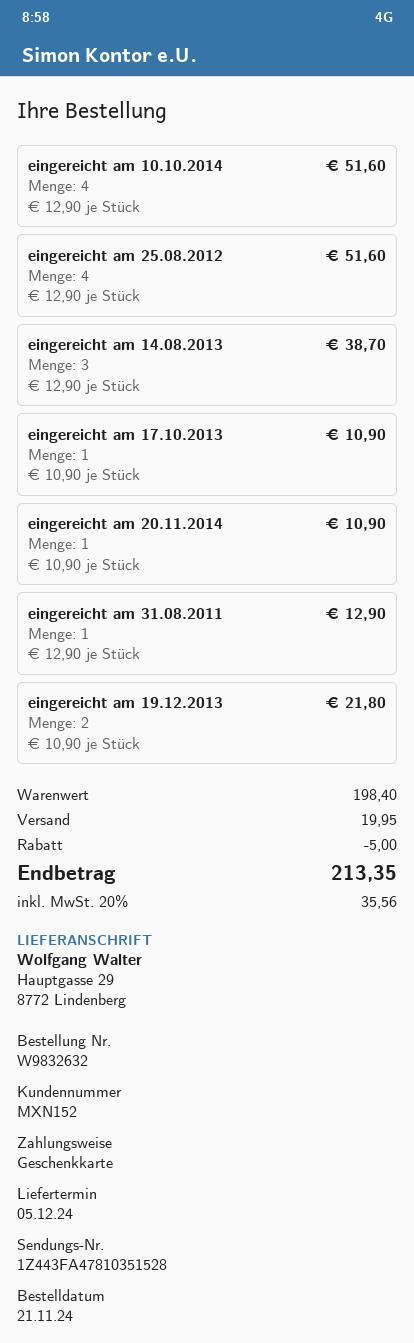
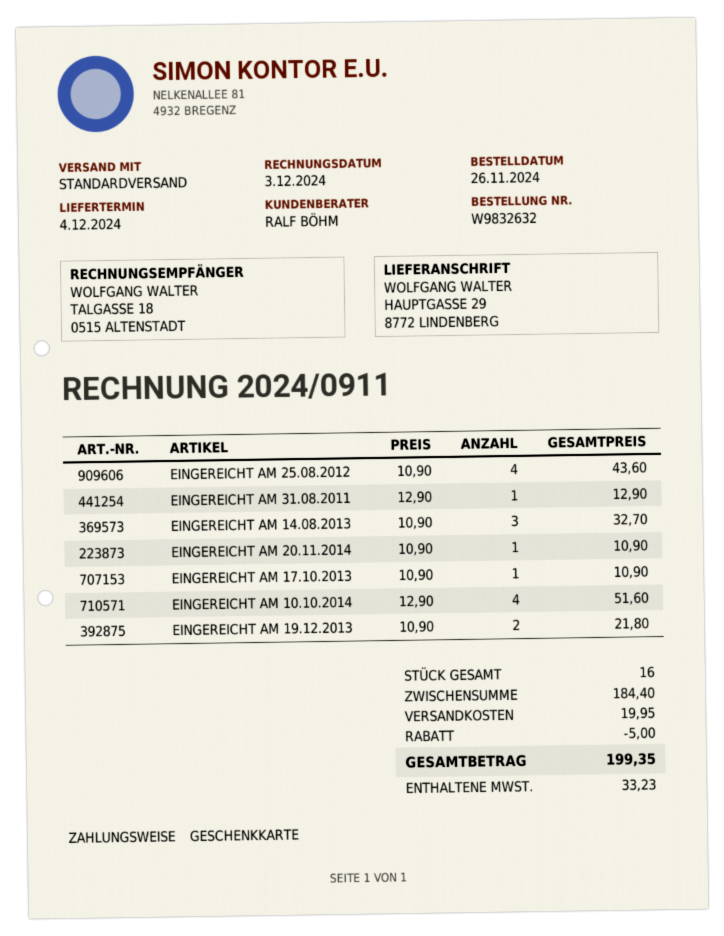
order date: 2024-11-21 -> 2024-11-26
delivery date: 2024-12-05 -> 2024-12-04
eingereicht am 25.08.2012: 4 x 12.90 = 51.60 -> 4 x 10.90 = 43.60
eingereicht am 14.08.2013: 3 x 12.90 = 38.70 -> 3 x 10.90 = 32.70
subtotal: 198.40 -> 184.40
tax: 35.56 -> 33.23
total: 213.35 -> 199.35

